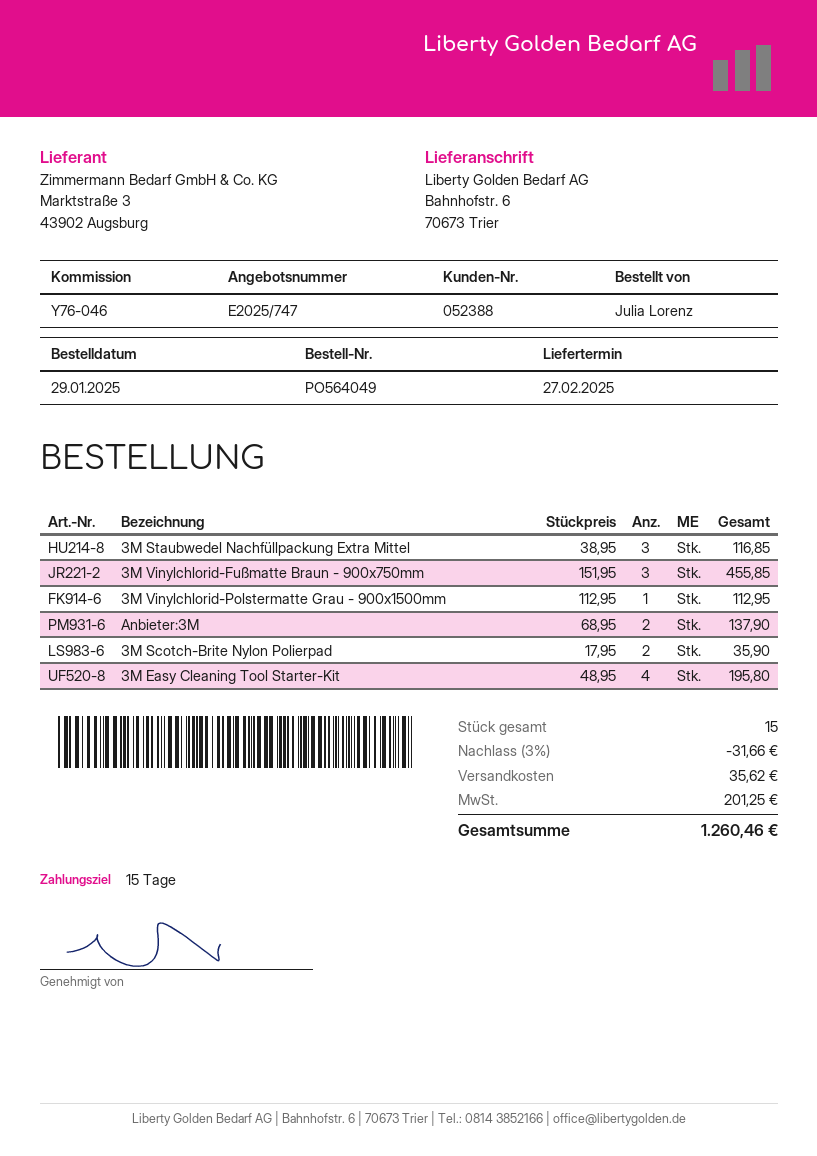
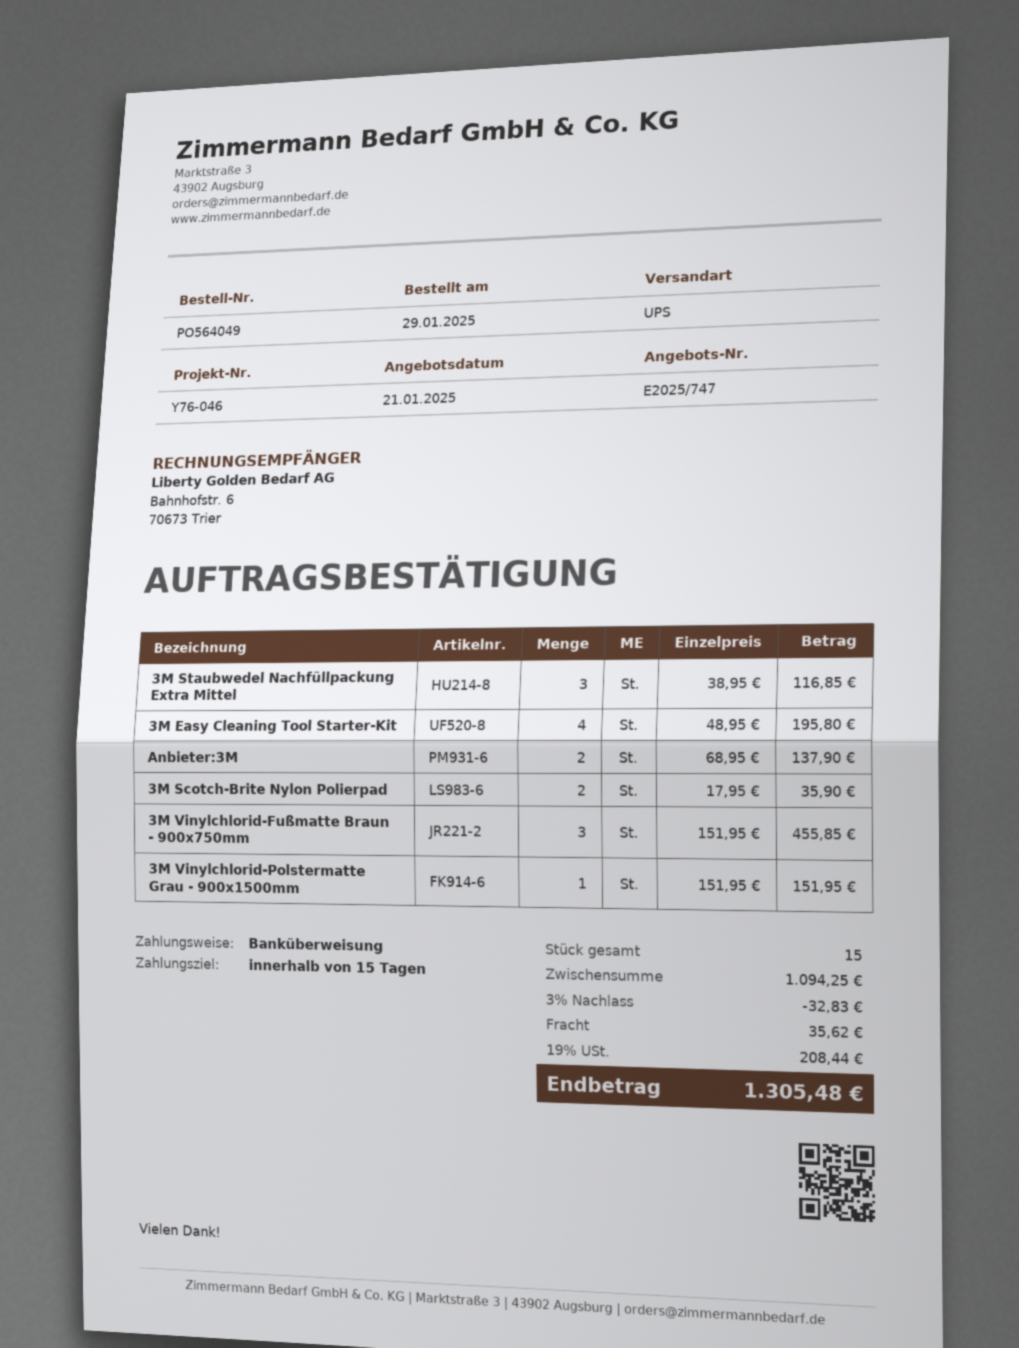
3M Vinylchlorid-Polstermatte Grau - 900x1500mm: 1 x 112.95 = 112.95 -> 1 x 151.95 = 151.95
discount: 3% = 31.66 -> 3% = 32.83
tax: 201.25 -> 208.44
total: 1260.46 -> 1305.48

